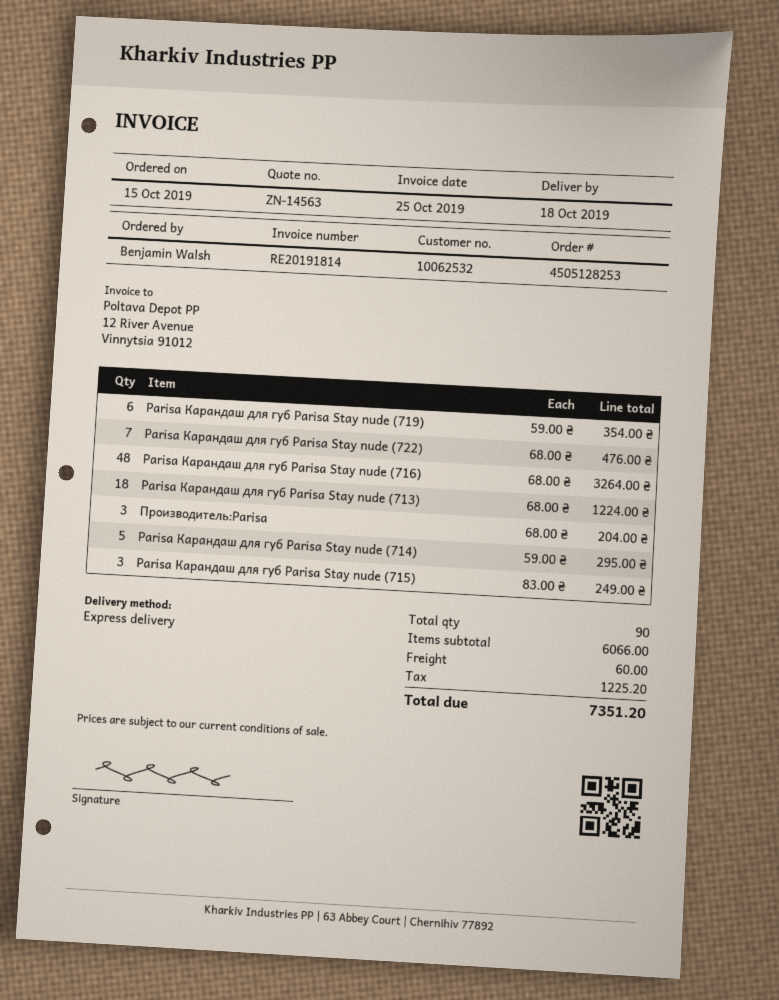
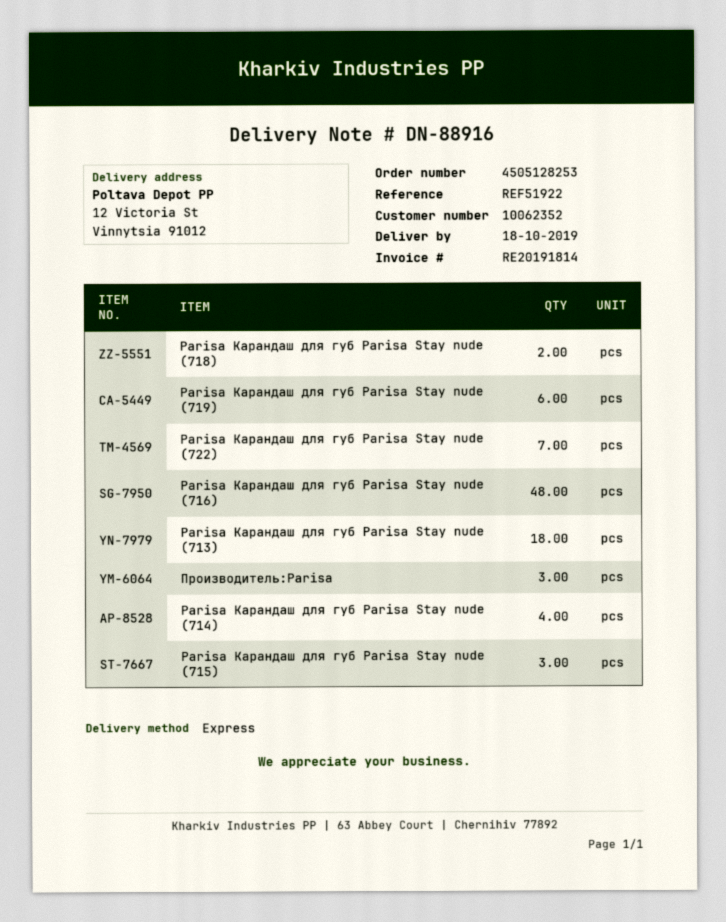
customer number: 10062532 -> 10062352
Parisa Карандаш для губ Parisa Stay nude (714): 5 -> 4
Parisa Карандаш для губ Parisa Stay nude (718): none -> 2

